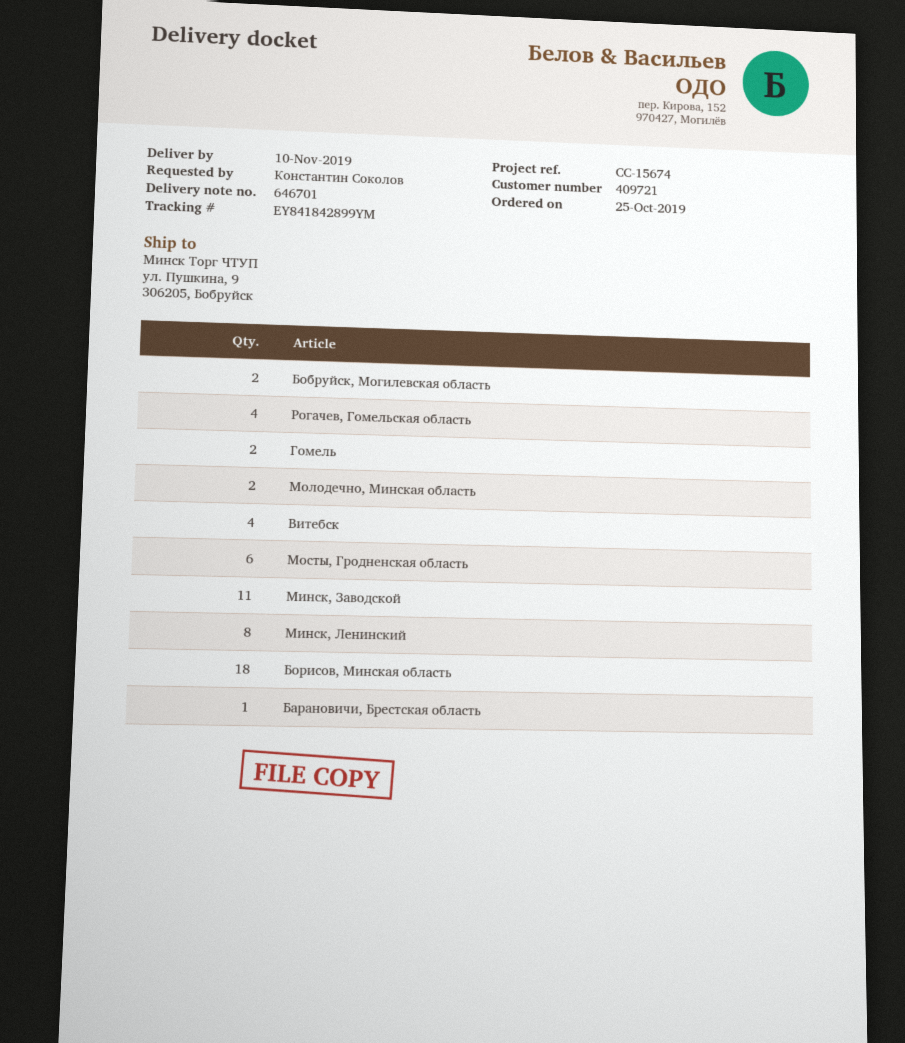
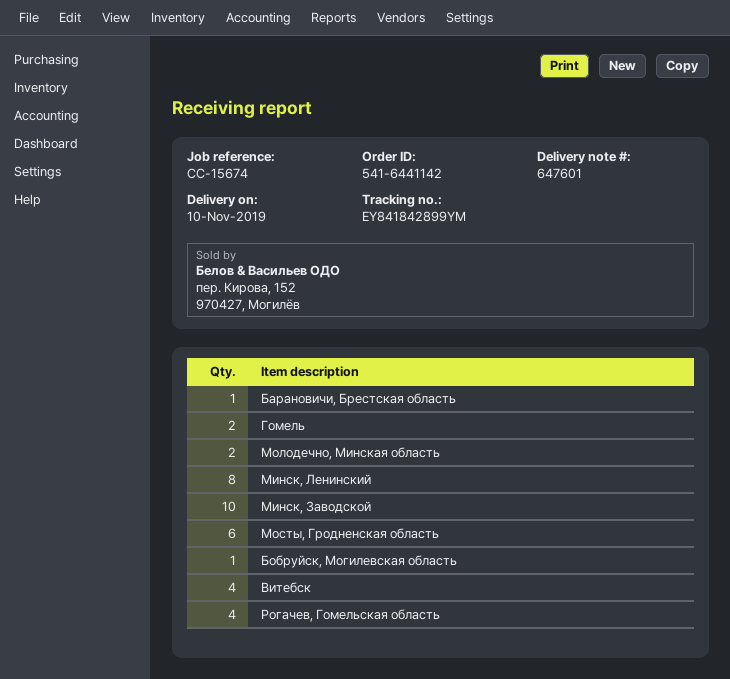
delivery note number: 646701 -> 647601
Бобруйск, Могилевская область: 2 -> 1
Минск, Заводской: 11 -> 10
Борисов, Минская область: 18 -> none

